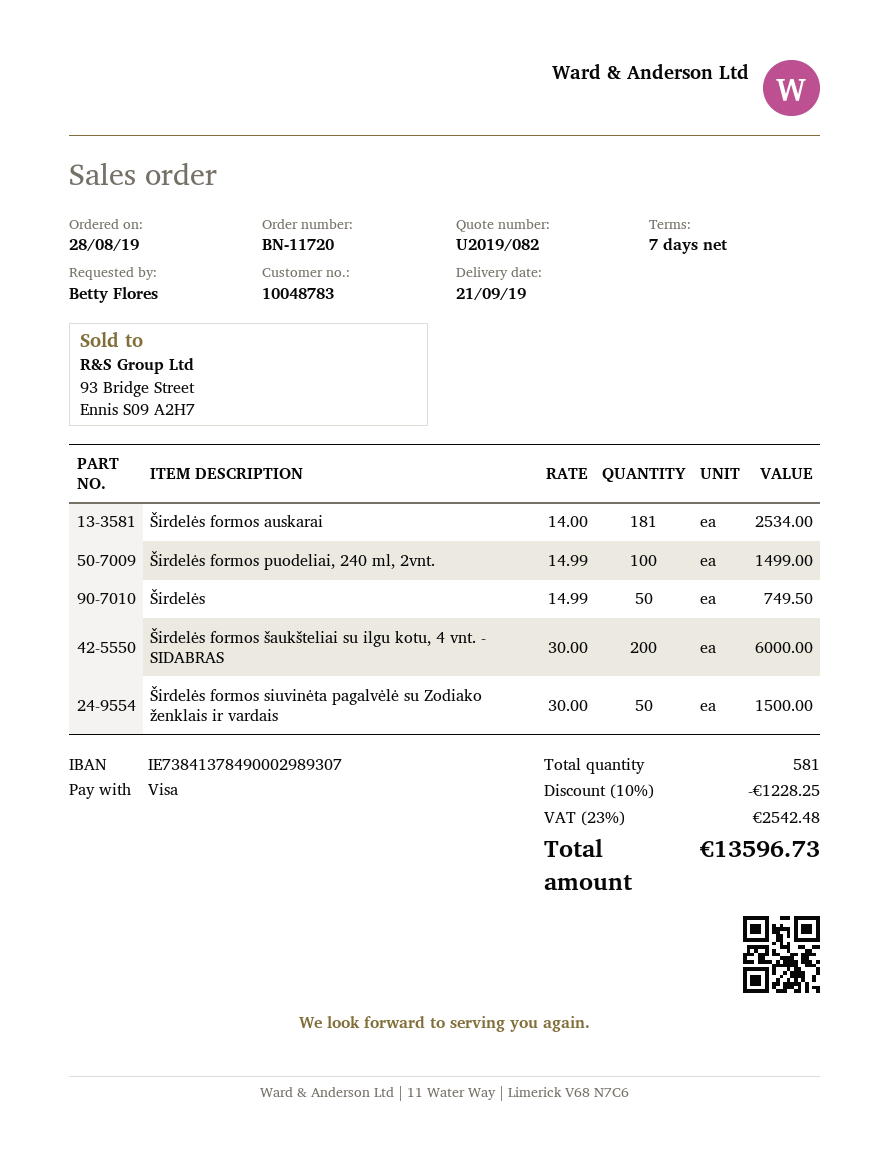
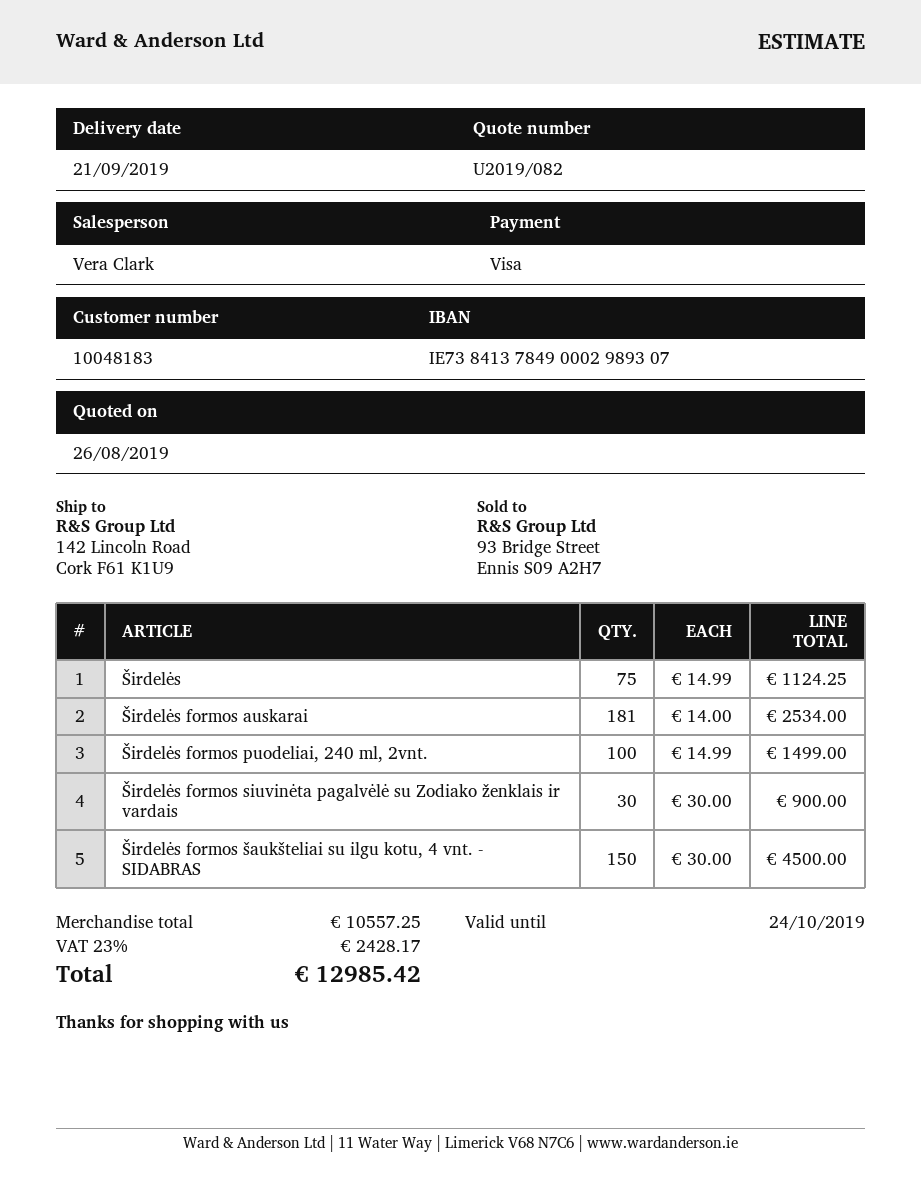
customer number: 10048783 -> 10048183
Širdelės: 50 x 14.99 = 749.50 -> 75 x 14.99 = 1124.25
Širdelės formos šaukšteliai su ilgu kotu, 4 vnt. - SIDABRAS: 200 x 30.00 = 6000.00 -> 150 x 30.00 = 4500.00
Širdelės formos siuvinėta pagalvėlė su Zodiako ženklais ir vardais: 50 x 30.00 = 1500.00 -> 30 x 30.00 = 900.00
discount: 10% = 1228.25 -> none
tax: 23% = 2542.48 -> 23% = 2428.17
total: 13596.73 -> 12985.42

